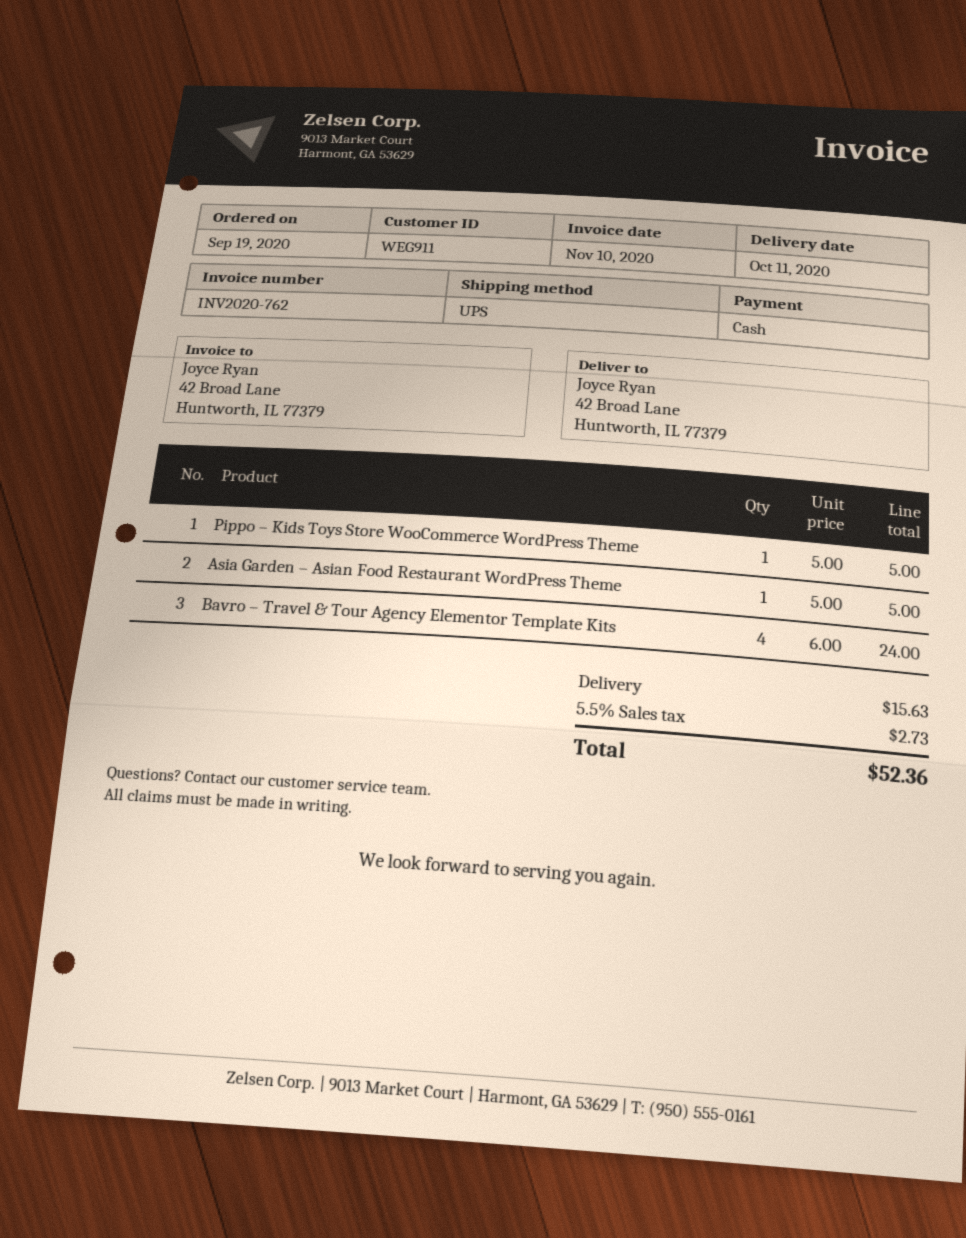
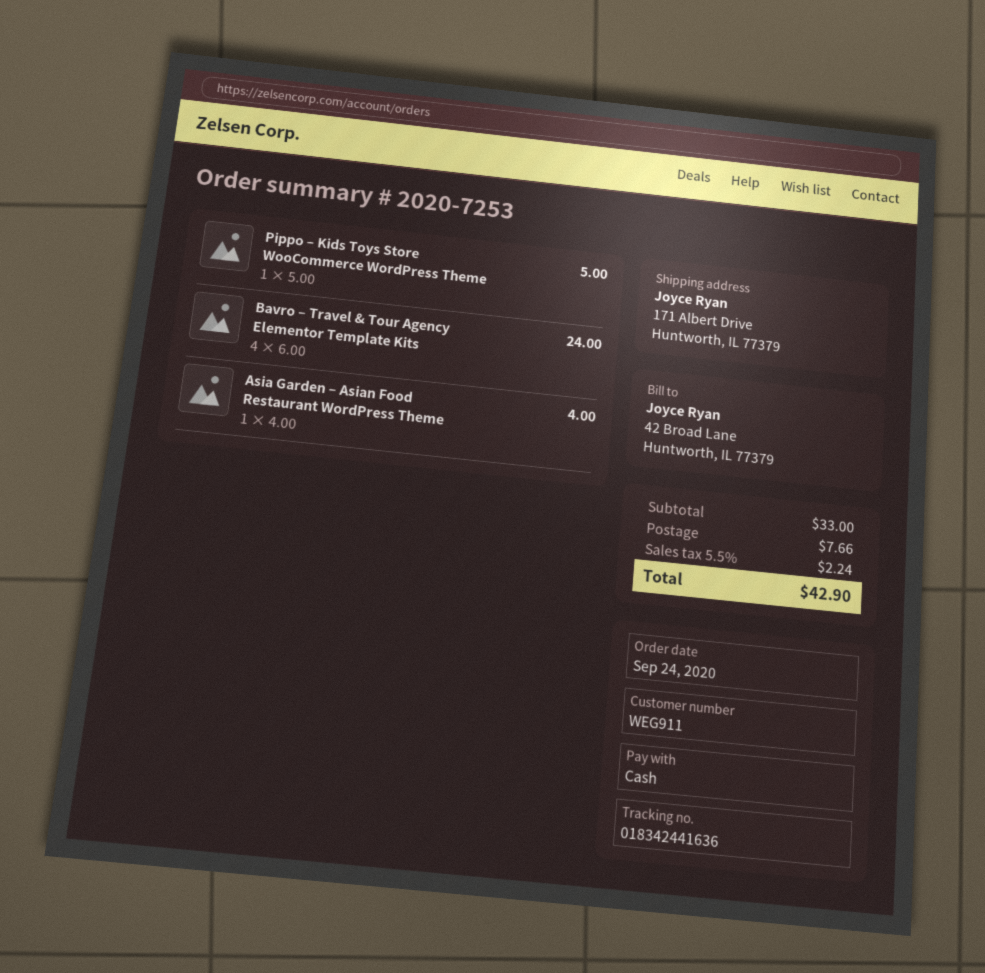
order date: 2020-09-19 -> 2020-09-24
ship to: 42 Broad Lane, Huntworth, IL 77379 -> 171 Albert Drive, Huntworth, IL 77379
Asia Garden – Asian Food Restaurant WordPress Theme: 1 x 5.00 = 5.00 -> 1 x 4.00 = 4.00
shipping: 15.63 -> 7.66
tax: 5.5% = 2.73 -> 5.5% = 2.24
total: 52.36 -> 42.90

